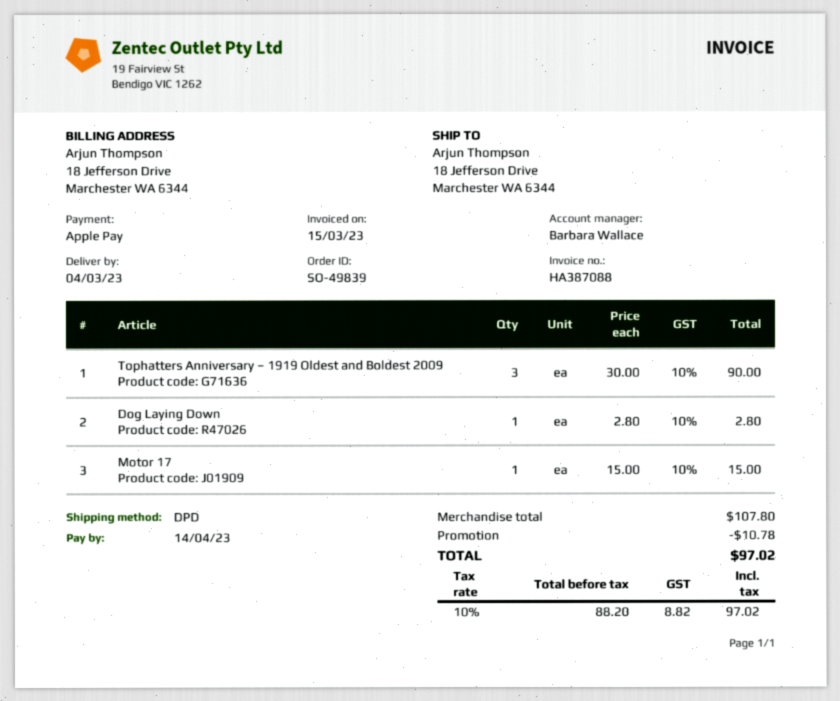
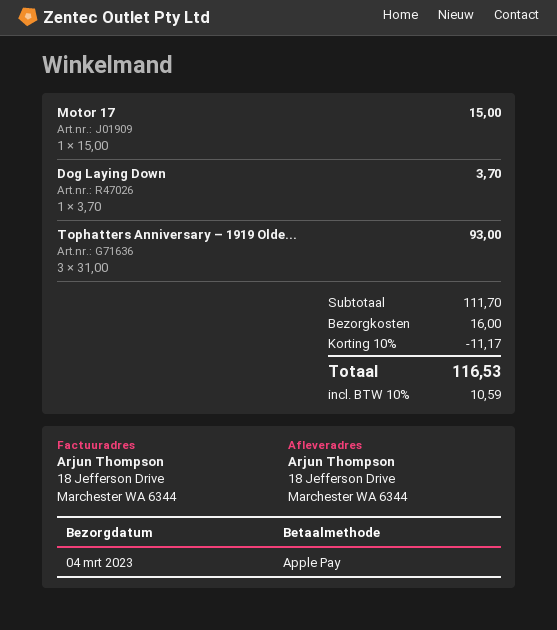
Tophatters Anniversary – 1919 Oldest and Boldest 2009: 3 x 30.00 = 90.00 -> 3 x 31.00 = 93.00
Dog Laying Down: 1 x 2.80 = 2.80 -> 1 x 3.70 = 3.70
subtotal: 107.80 -> 111.70
discount: 10.78 -> 11.17
shipping: none -> 16.00
tax: 10% = 8.82 -> 10% = 10.59
total: 97.02 -> 116.53

